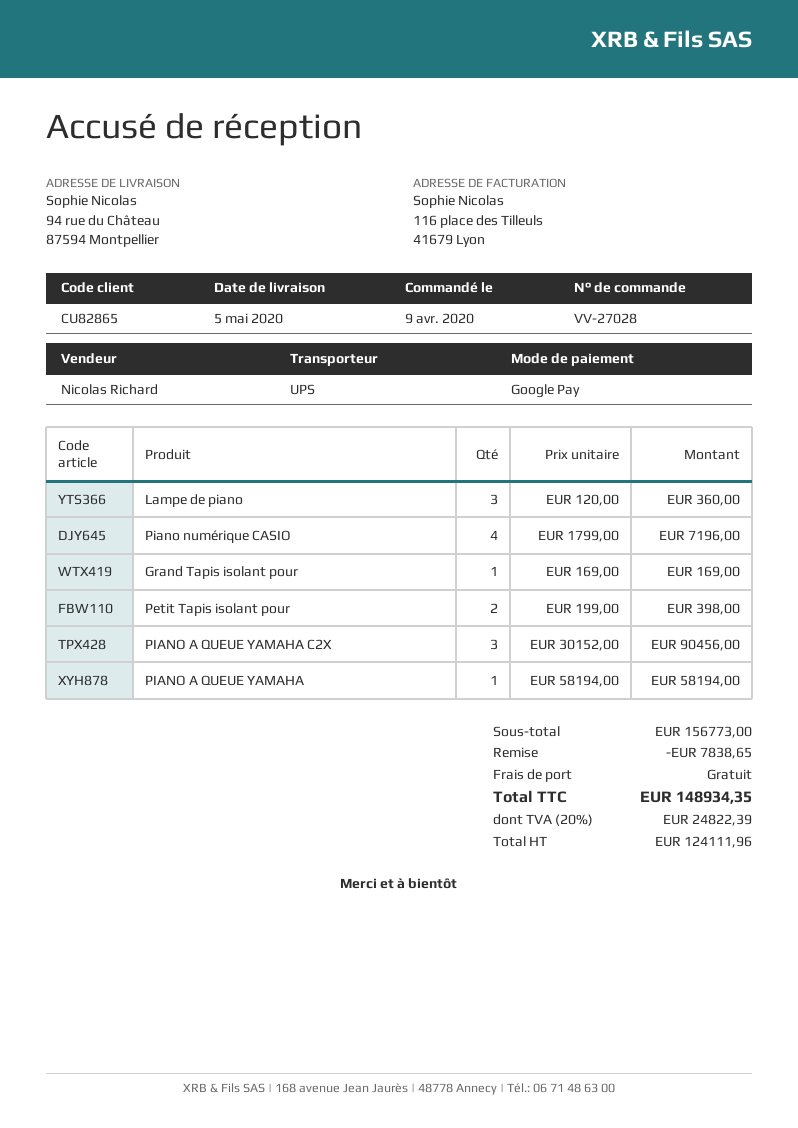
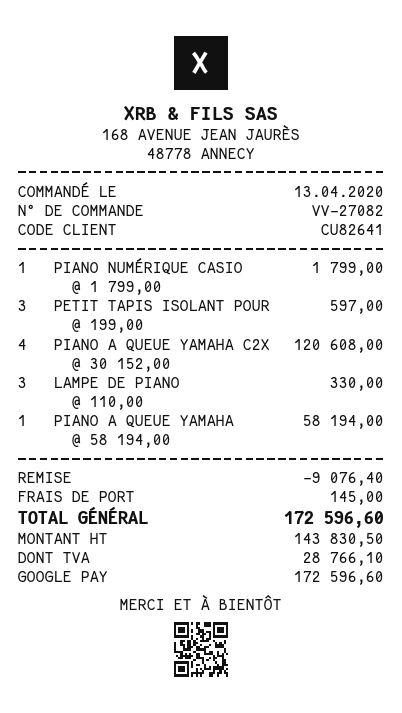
order number: VV-27028 -> VV-27082
order date: 2020-04-09 -> 2020-04-13
customer number: CU82865 -> CU82641
Lampe de piano: 3 x 120.00 = 360.00 -> 3 x 110.00 = 330.00
Piano numérique CASIO: 4 x 1799.00 = 7196.00 -> 1 x 1799.00 = 1799.00
Grand Tapis isolant pour: 1 x 169.00 = 169.00 -> none
Petit Tapis isolant pour: 2 x 199.00 = 398.00 -> 3 x 199.00 = 597.00
PIANO A QUEUE YAMAHA C2X: 3 x 30152.00 = 90456.00 -> 4 x 30152.00 = 120608.00
discount: 7838.65 -> 9076.40
shipping: 0.00 -> 145.00
net: 124111.96 -> 143830.50
tax: 24822.39 -> 28766.10
total: 148934.35 -> 172596.60

